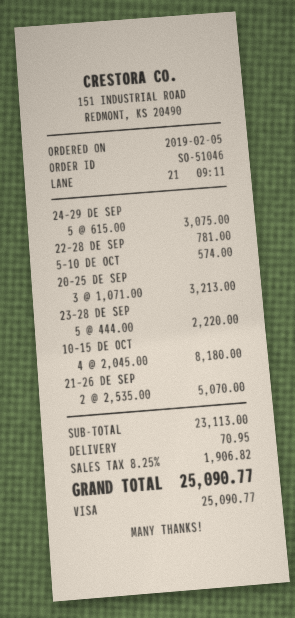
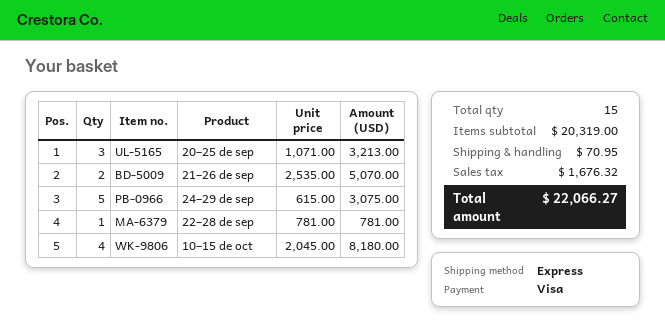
5–10 DE OCT: 1 x 574.00 = 574.00 -> none
23–28 DE SEP: 5 x 444.00 = 2220.00 -> none
subtotal: 23113.00 -> 20319.00
tax: 1906.82 -> 1676.32
total: 25090.77 -> 22066.27

